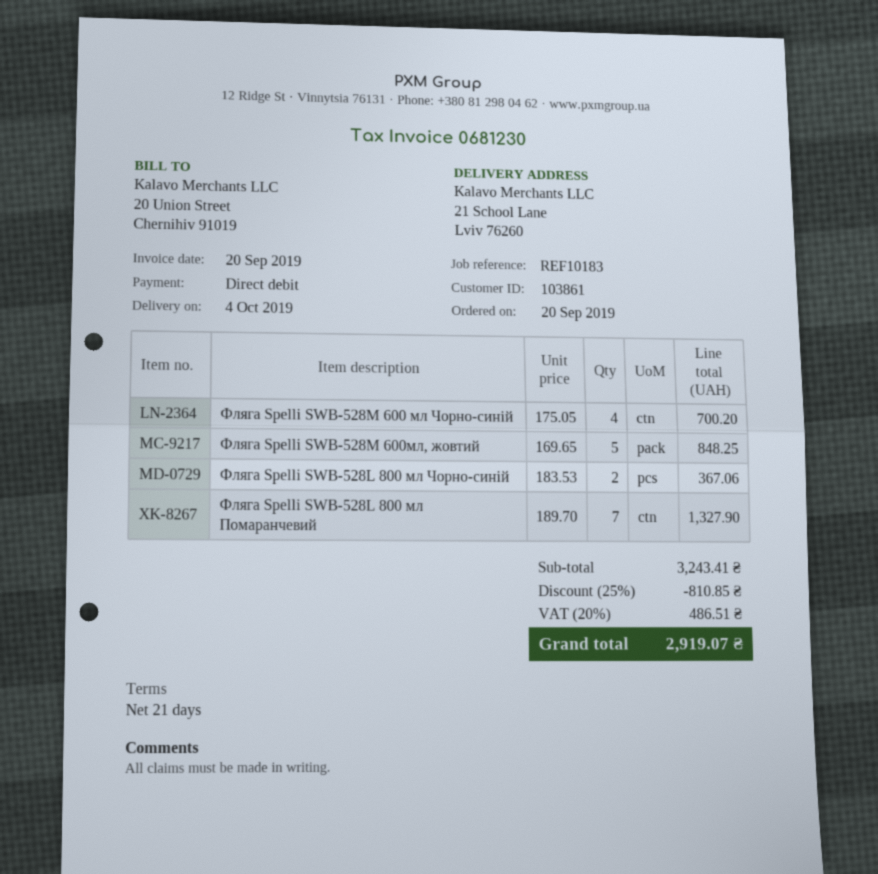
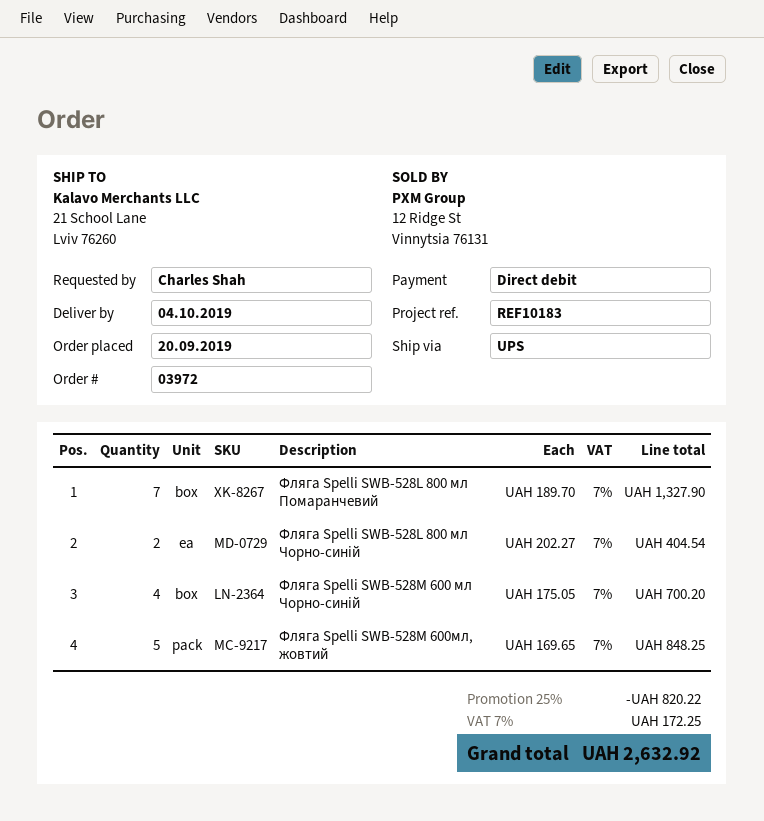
Фляга Spelli SWB-528L 800 мл Чорно-синій: 2 x 183.53 = 367.06 -> 2 x 202.27 = 404.54
discount: 25% = 810.85 -> 25% = 820.22
tax: 20% = 486.51 -> 7% = 172.25
total: 2919.07 -> 2632.92

